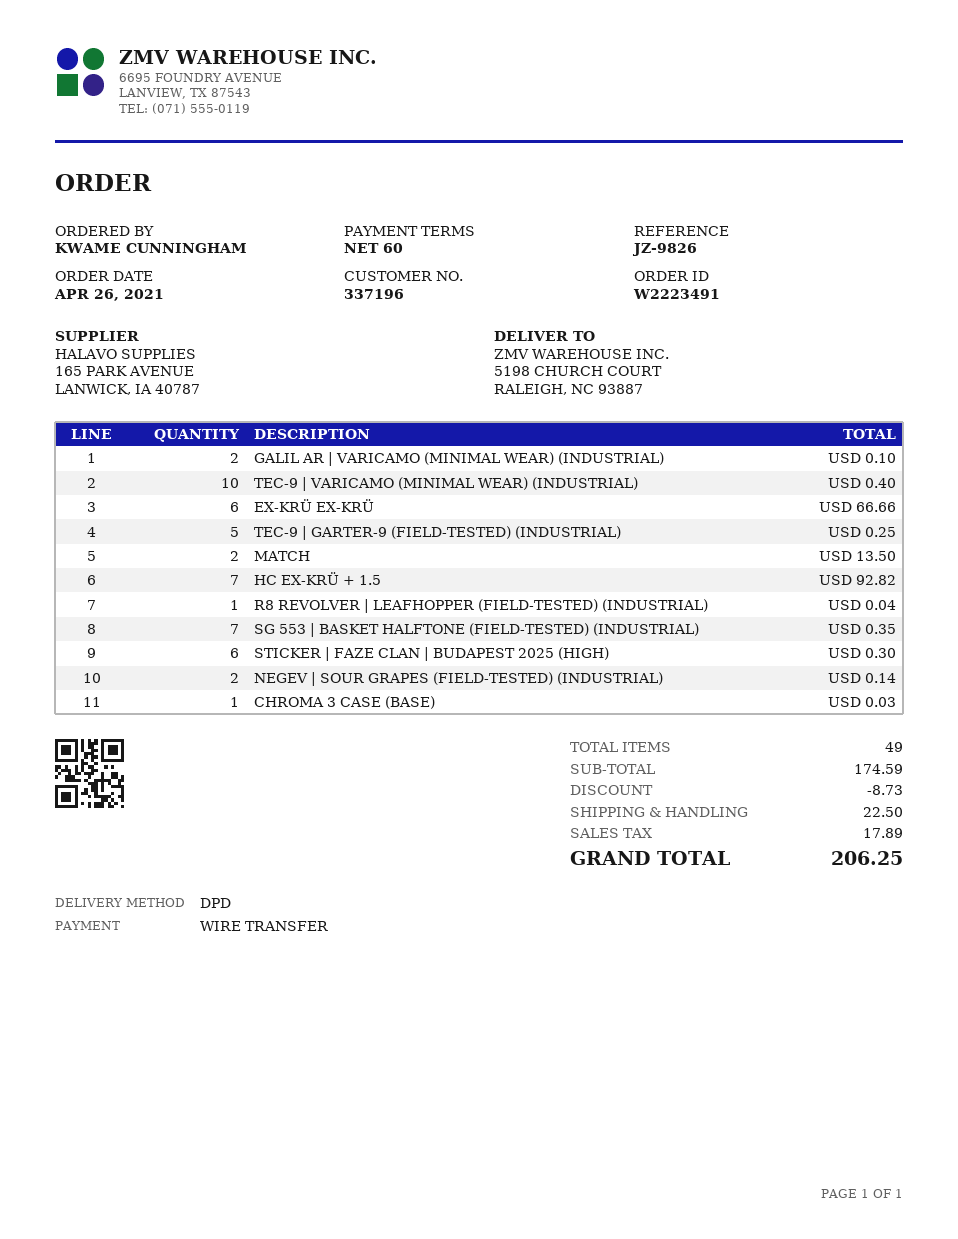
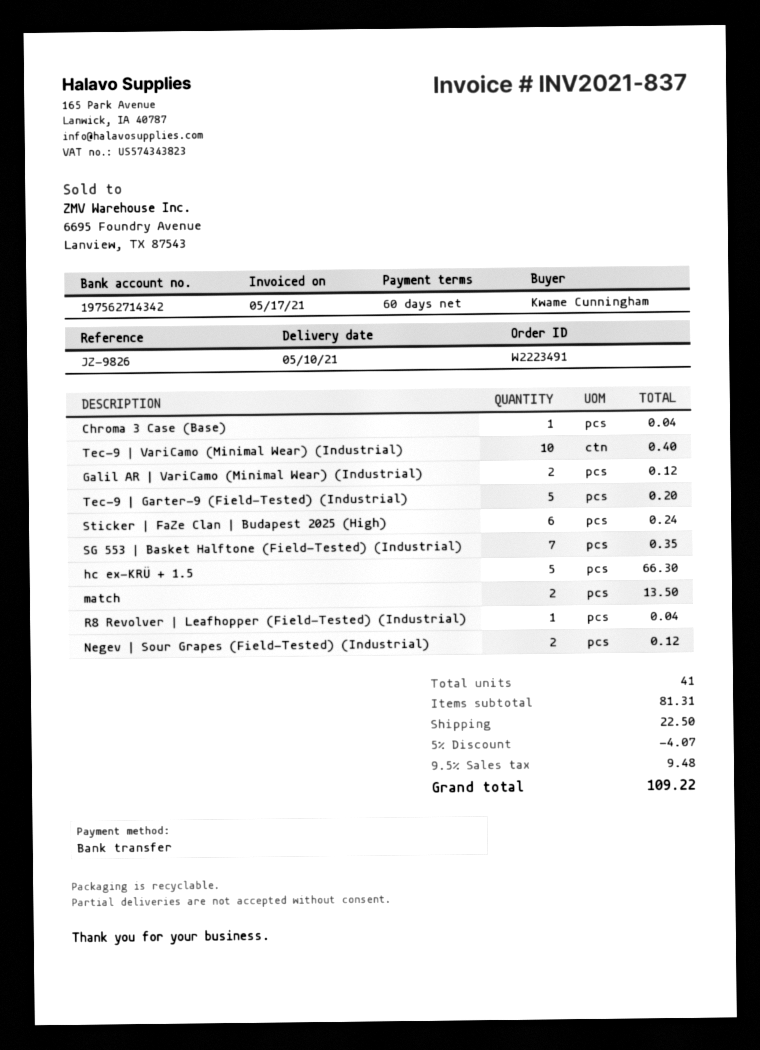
GALIL AR | VARICAMO (MINIMAL WEAR) (INDUSTRIAL): 2 for 0.10 -> 2 for 0.12
EX-KRÜ EX-KRÜ: 6 for 66.66 -> none
TEC-9 | GARTER-9 (FIELD-TESTED) (INDUSTRIAL): 5 for 0.25 -> 5 for 0.20
HC EX-KRÜ + 1.5: 7 for 92.82 -> 5 for 66.30
STICKER | FAZE CLAN | BUDAPEST 2025 (HIGH): 6 for 0.30 -> 6 for 0.24
NEGEV | SOUR GRAPES (FIELD-TESTED) (INDUSTRIAL): 2 for 0.14 -> 2 for 0.12
CHROMA 3 CASE (BASE): 1 for 0.03 -> 1 for 0.04
total quantity: 49 -> 41
subtotal: 174.59 -> 81.31
discount: 8.73 -> 4.07
tax: 17.89 -> 9.48
total: 206.25 -> 109.22

